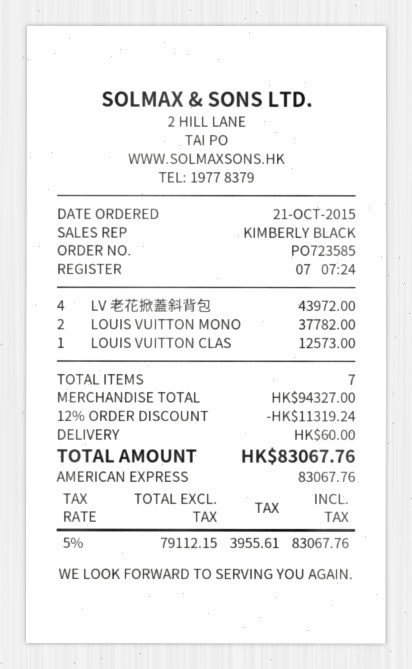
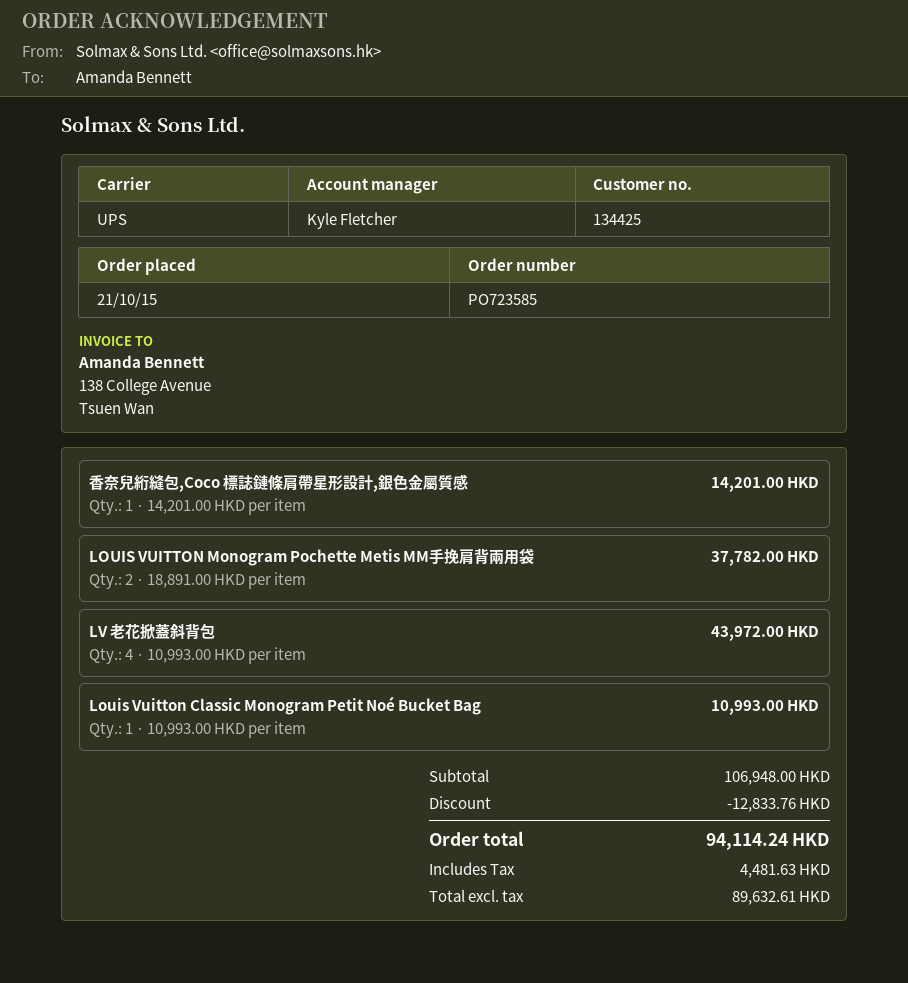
sales rep: KIMBERLY BLACK -> Kyle Fletcher
LOUIS VUITTON CLAS: 1 for 12573.00 -> 1 for 10993.00
香奈兒絎縫包,Coco 標誌鏈條肩帶星形設計,銀色金屬質感: none -> 1 for 14201.00
subtotal: 94327.00 -> 106948.00
discount: 11319.24 -> 12833.76
shipping: 60.00 -> none
net: 79112.15 -> 89632.61
tax: 3955.61 -> 4481.63
total: 83067.76 -> 94114.24

